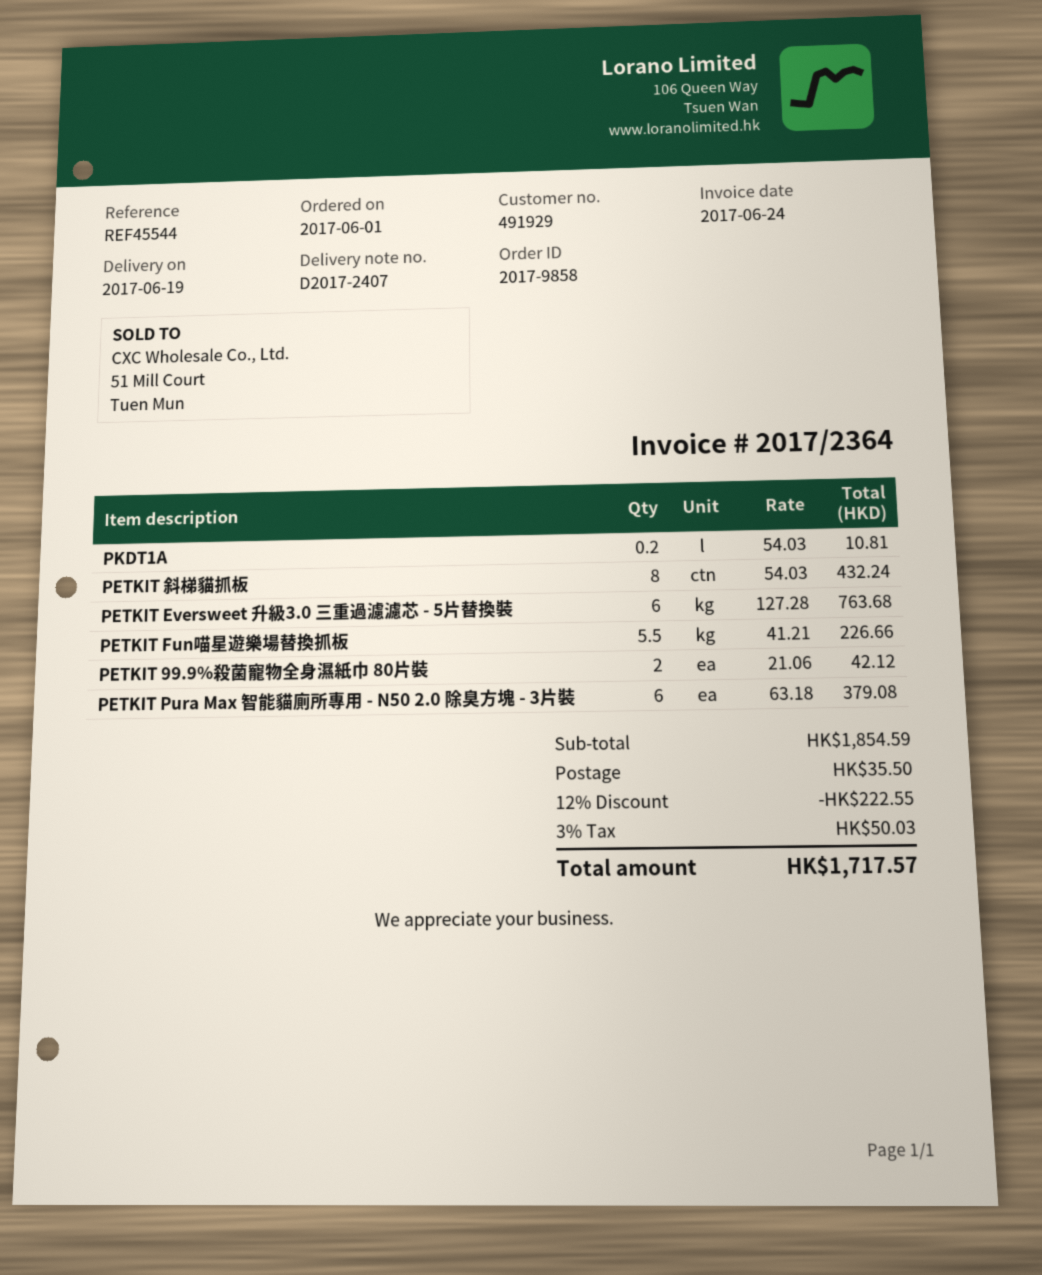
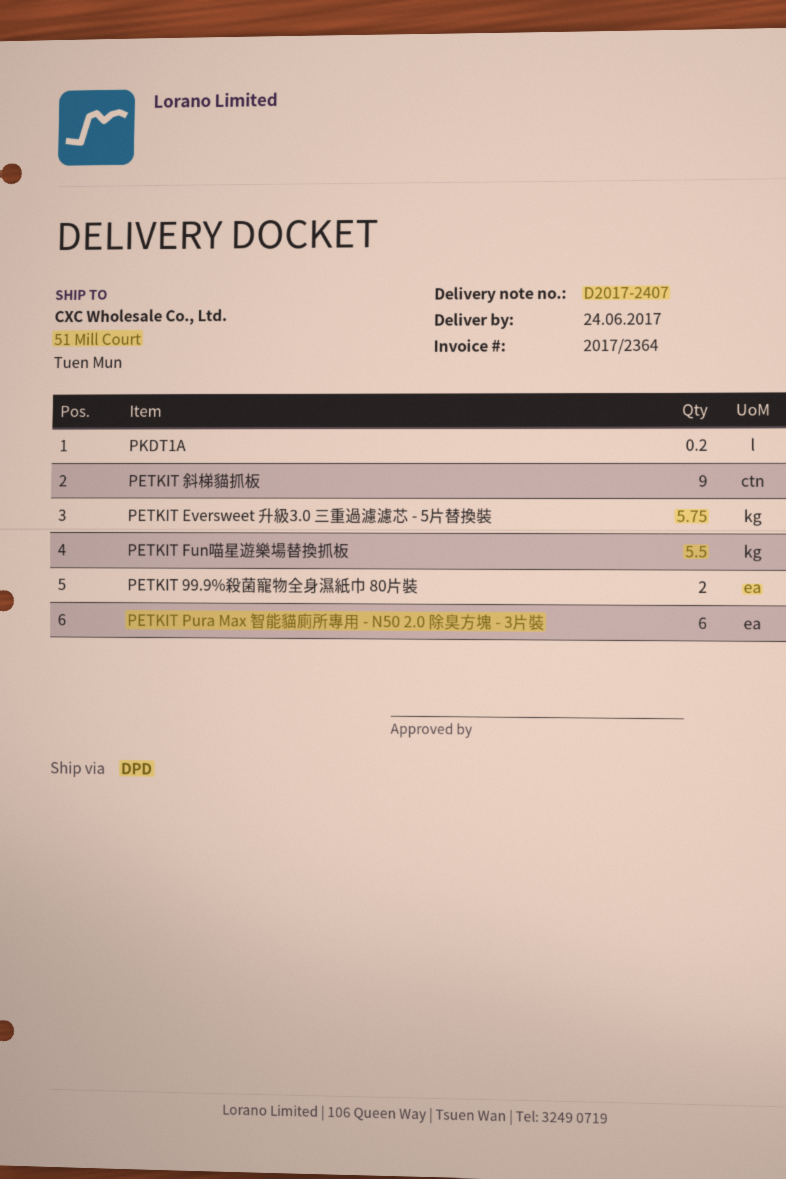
delivery date: 2017-06-19 -> 2017-06-24
PETKIT 斜梯貓抓板: 8 -> 9
PETKIT Eversweet 升級3.0 三重過濾濾芯 - 5片替換裝: 6 -> 5.75

